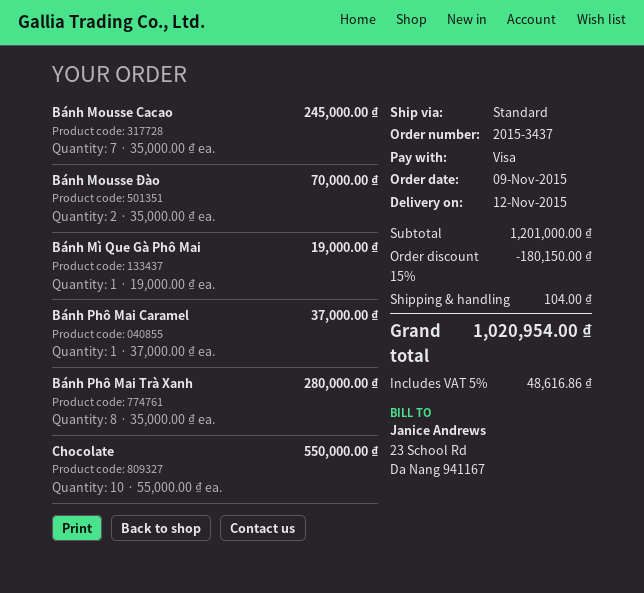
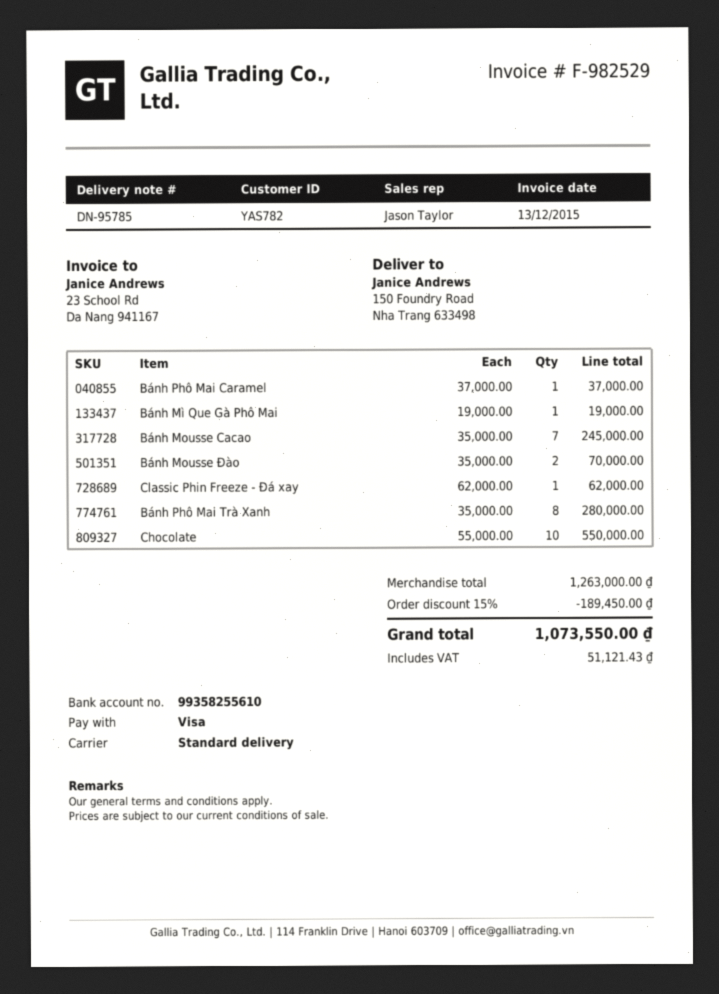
Classic Phin Freeze - Đá xay: none -> 1 x 62000.00 = 62000.00
subtotal: 1201000.00 -> 1263000.00
discount: 15% = 180150.00 -> 15% = 189450.00
shipping: 104.00 -> none
tax: 48616.86 -> 51121.43
total: 1020954.00 -> 1073550.00

